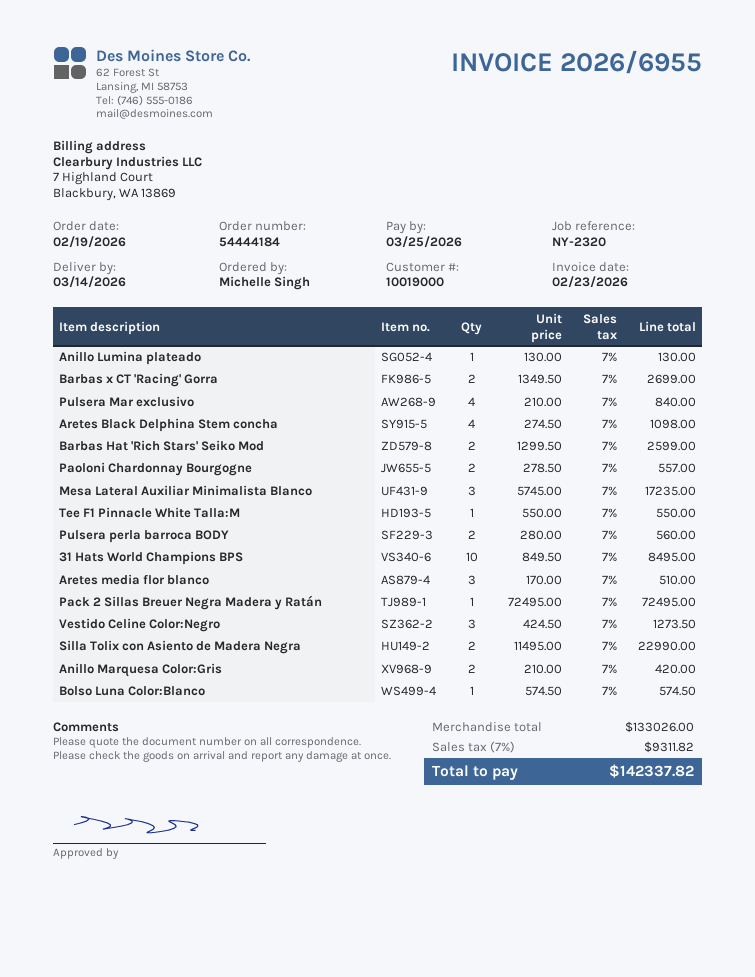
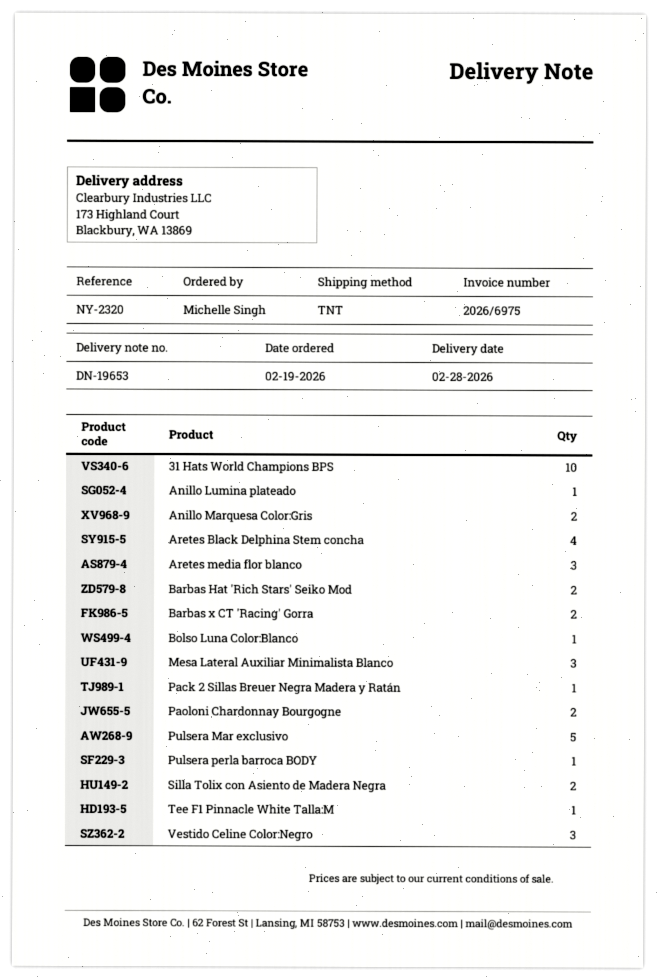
delivery date: 2026-03-14 -> 2026-02-28
invoice number: 2026/6955 -> 2026/6975
Pulsera Mar exclusivo: 4 -> 5
Pulsera perla barroca BODY: 2 -> 1

